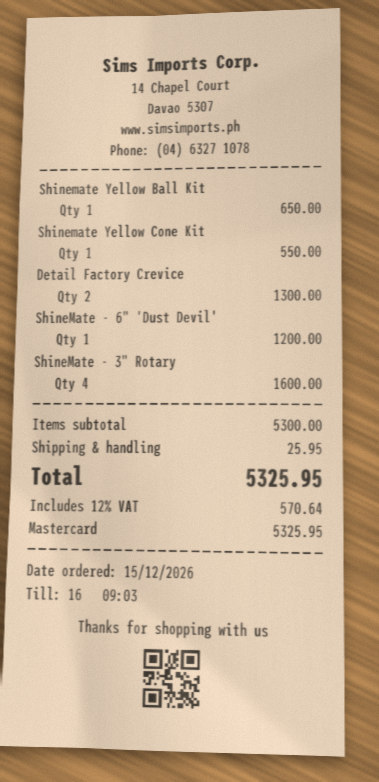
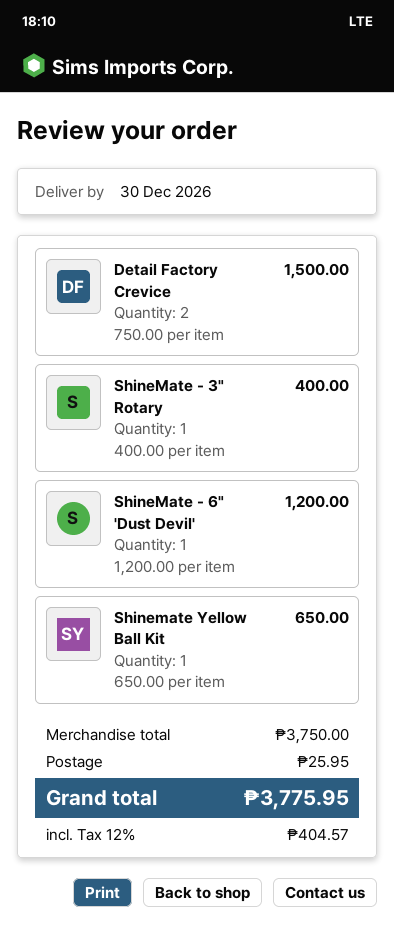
Shinemate Yellow Cone Kit: 1 for 550.00 -> none
Detail Factory Crevice: 2 for 1300.00 -> 2 for 1500.00
ShineMate - 3" Rotary: 4 for 1600.00 -> 1 for 400.00
subtotal: 5300.00 -> 3750.00
tax: 12% = 570.64 -> 12% = 404.57
total: 5325.95 -> 3775.95

